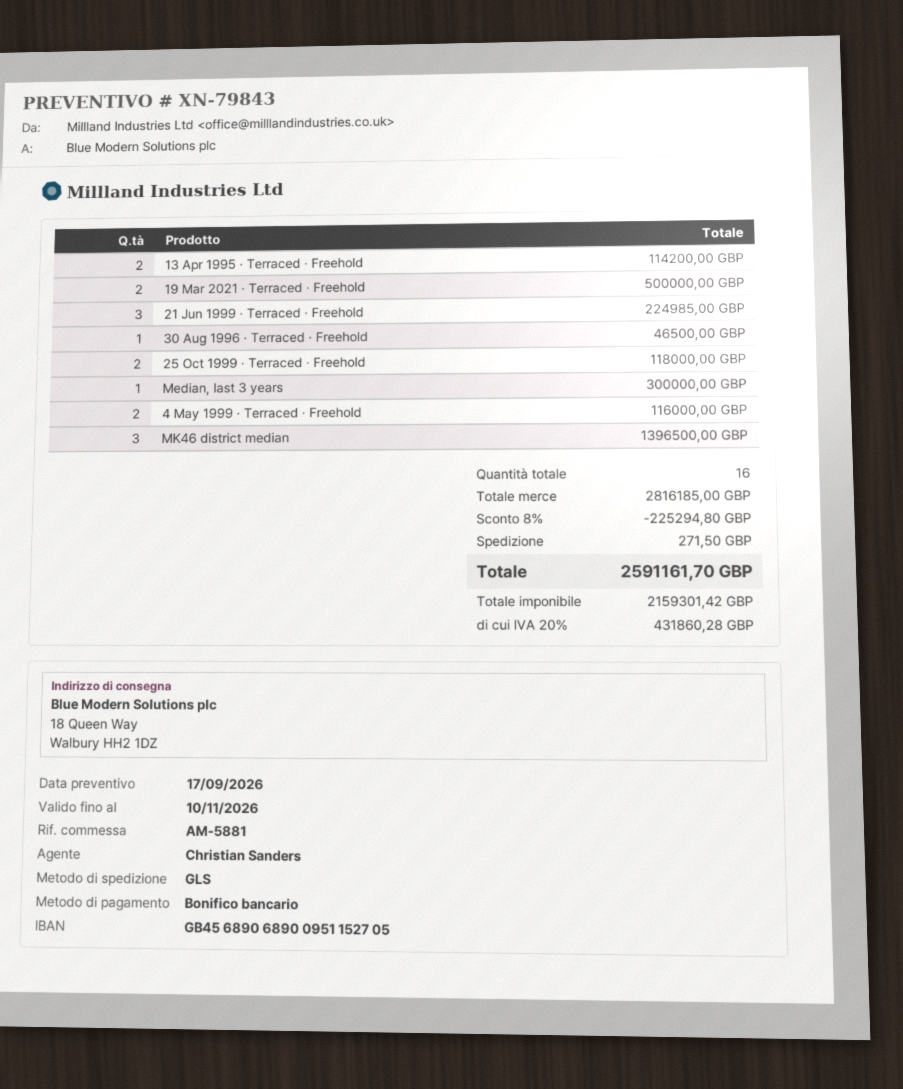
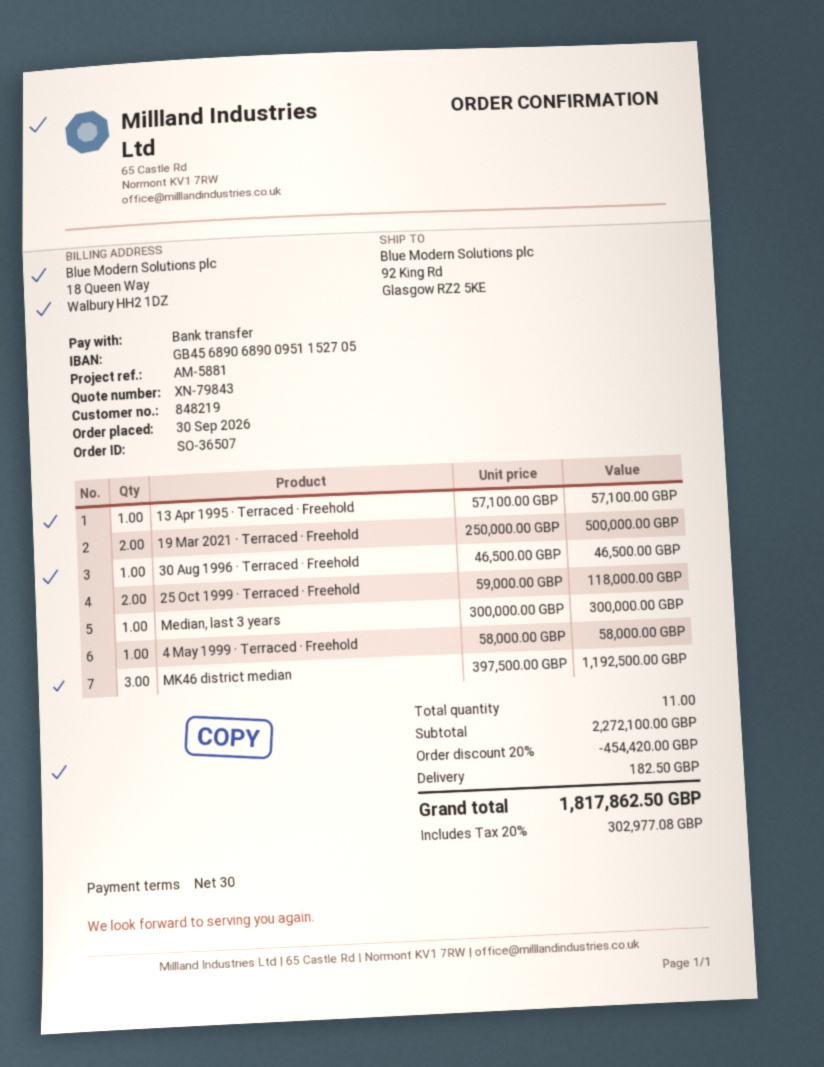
ship to: 18 Queen Way, Walbury HH2 1DZ -> 92 King Rd, Glasgow RZ2 5KE
13 Apr 1995 · Terraced · Freehold: 2 for 114200.00 -> 1 for 57100.00
21 Jun 1999 · Terraced · Freehold: 3 for 224985.00 -> none
4 May 1999 · Terraced · Freehold: 2 for 116000.00 -> 1 for 58000.00
MK46 district median: 3 for 1396500.00 -> 3 for 1192500.00
total quantity: 16 -> 11
subtotal: 2816185.00 -> 2272100.00
discount: 8% = 225294.80 -> 20% = 454420.00
shipping: 271.50 -> 182.50
tax: 20% = 431860.28 -> 20% = 302977.08
total: 2591161.70 -> 1817862.50

